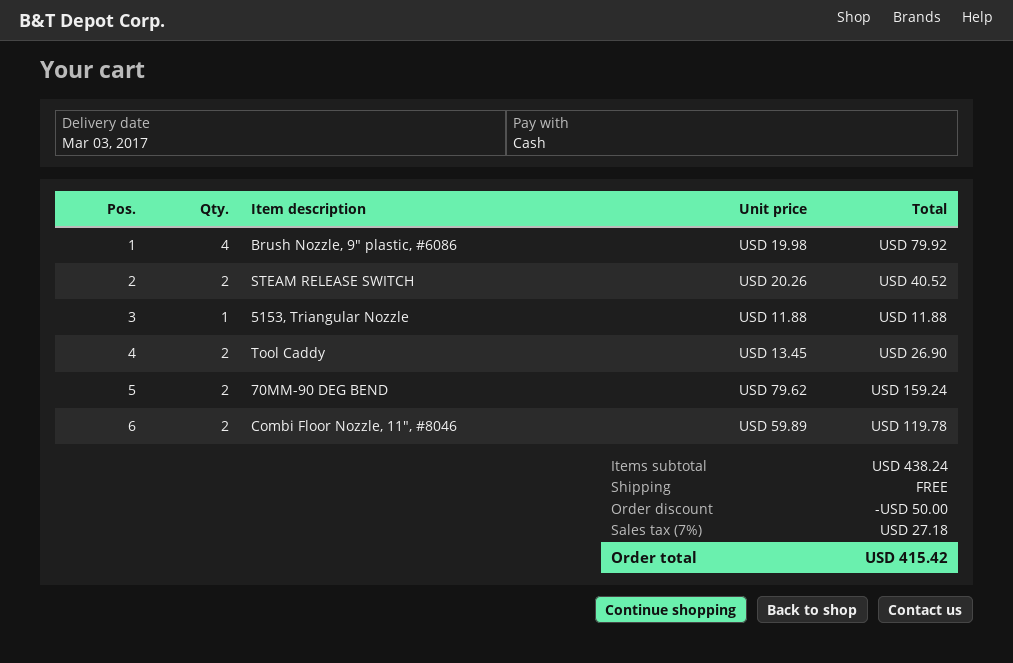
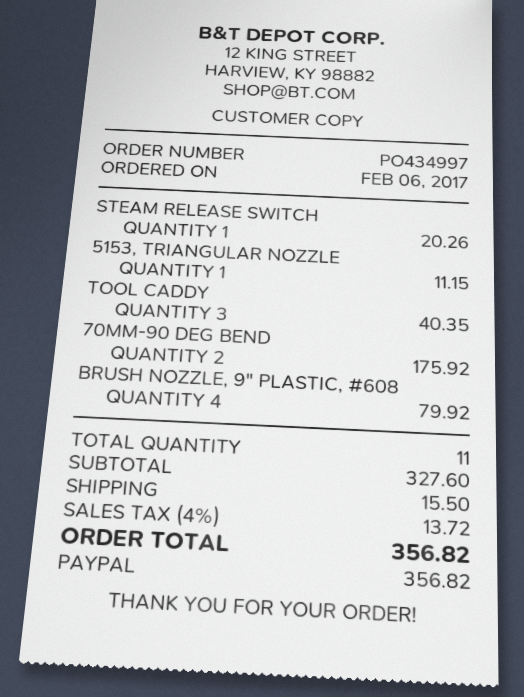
payment method: cash -> PayPal
STEAM RELEASE SWITCH: 2 for 40.52 -> 1 for 20.26
5153, Triangular Nozzle: 1 for 11.88 -> 1 for 11.15
Tool Caddy: 2 for 26.90 -> 3 for 40.35
70MM-90 DEG BEND: 2 for 159.24 -> 2 for 175.92
Combi Floor Nozzle, 11", #8046: 2 for 119.78 -> none
subtotal: 438.24 -> 327.60
discount: 50.00 -> none
shipping: 0.00 -> 15.50
tax: 7% = 27.18 -> 4% = 13.72
total: 415.42 -> 356.82

